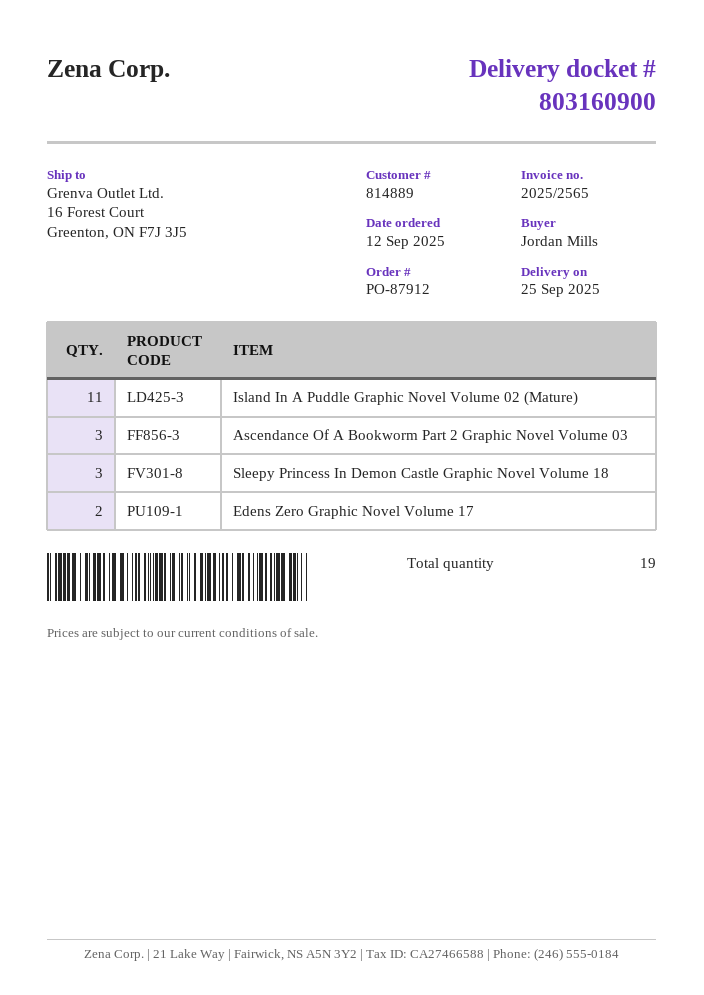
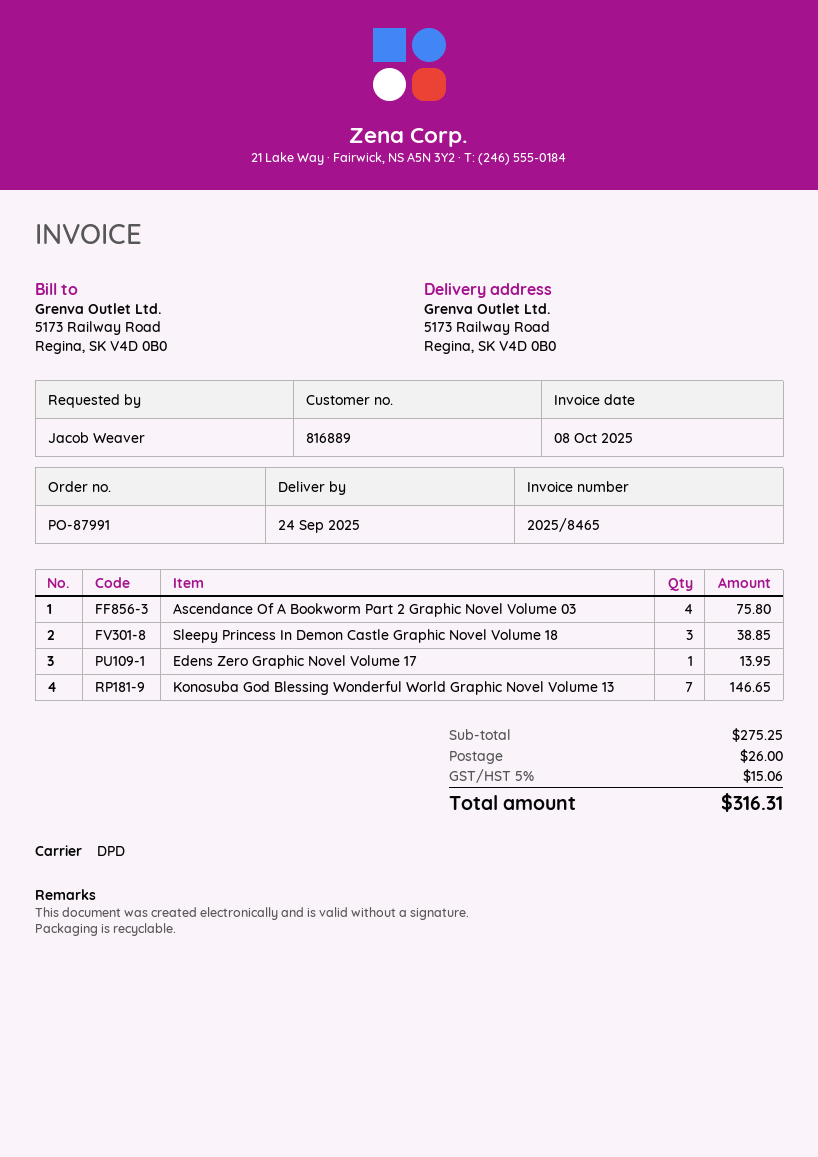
order number: PO-87912 -> PO-87991
delivery date: 2025-09-25 -> 2025-09-24
invoice number: 2025/2565 -> 2025/8465
customer number: 814889 -> 816889
ordered by: Jordan Mills -> Jacob Weaver
ship to: 16 Forest Court, Greenton, ON F7J 3J5 -> 5173 Railway Road, Regina, SK V4D 0B0
Island In A Puddle Graphic Novel Volume 02 (Mature): 11 -> none
Ascendance Of A Bookworm Part 2 Graphic Novel Volume 03: 3 -> 4
Edens Zero Graphic Novel Volume 17: 2 -> 1
Konosuba God Blessing Wonderful World Graphic Novel Volume 13: none -> 7

